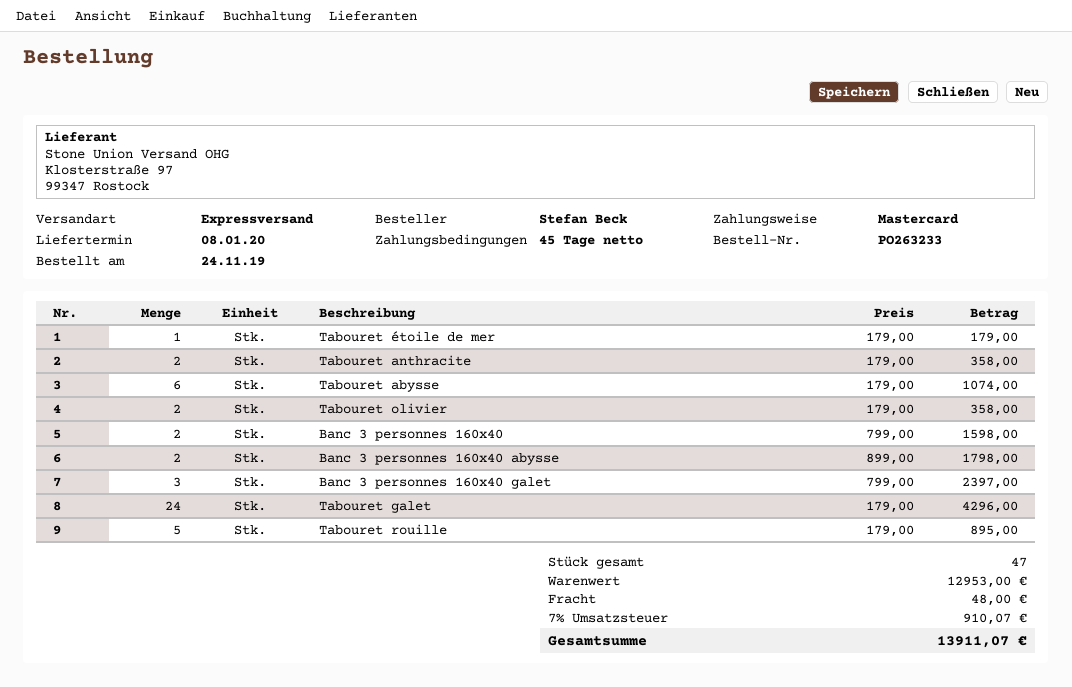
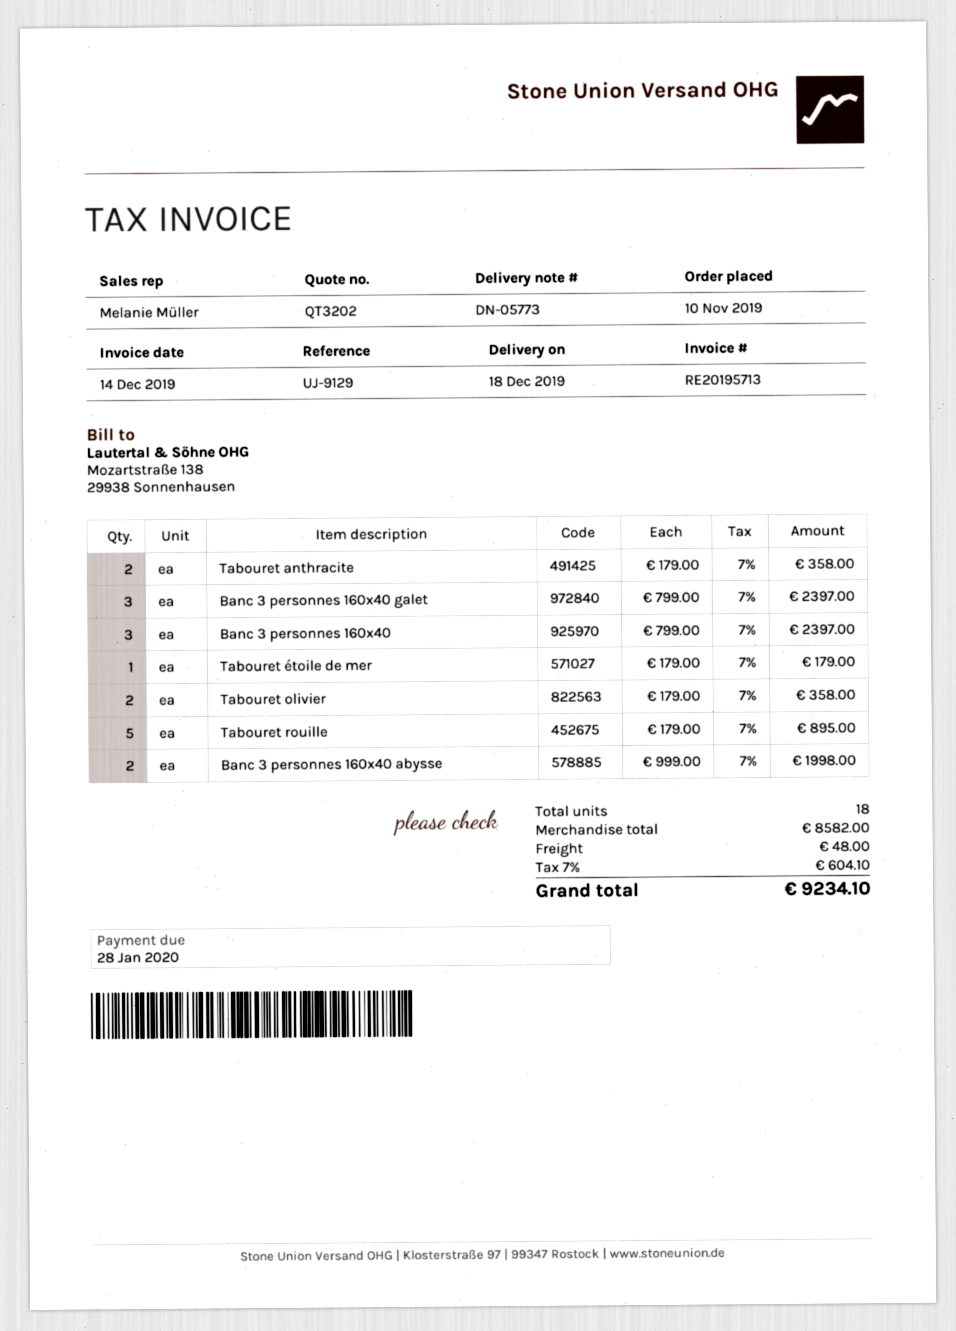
order date: 2019-11-24 -> 2019-11-10
delivery date: 2020-01-08 -> 2019-12-18
Tabouret abysse: 6 x 179.00 = 1074.00 -> none
Banc 3 personnes 160x40: 2 x 799.00 = 1598.00 -> 3 x 799.00 = 2397.00
Banc 3 personnes 160x40 abysse: 2 x 899.00 = 1798.00 -> 2 x 999.00 = 1998.00
Tabouret galet: 24 x 179.00 = 4296.00 -> none
total quantity: 47 -> 18
subtotal: 12953.00 -> 8582.00
tax: 7% = 910.07 -> 7% = 604.10
total: 13911.07 -> 9234.10

